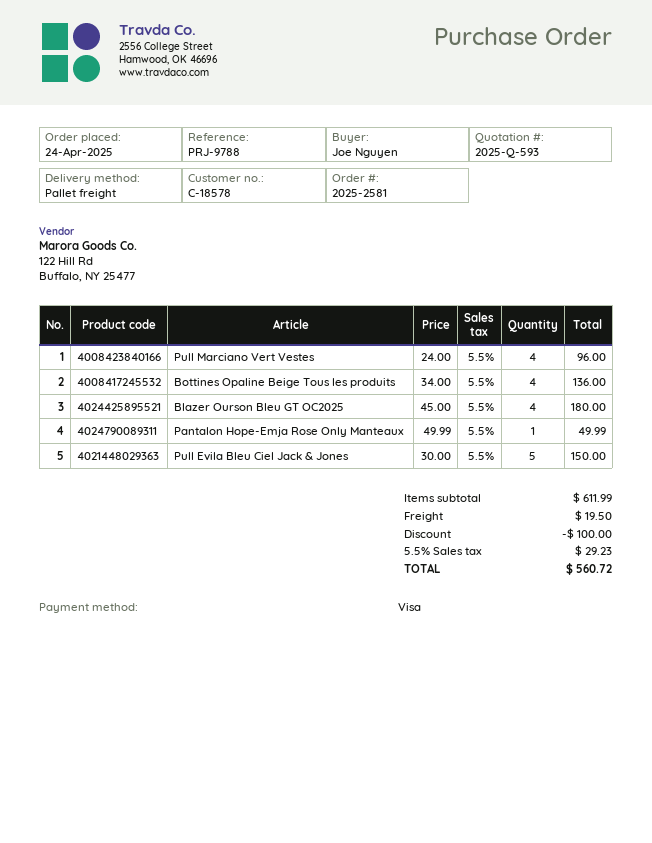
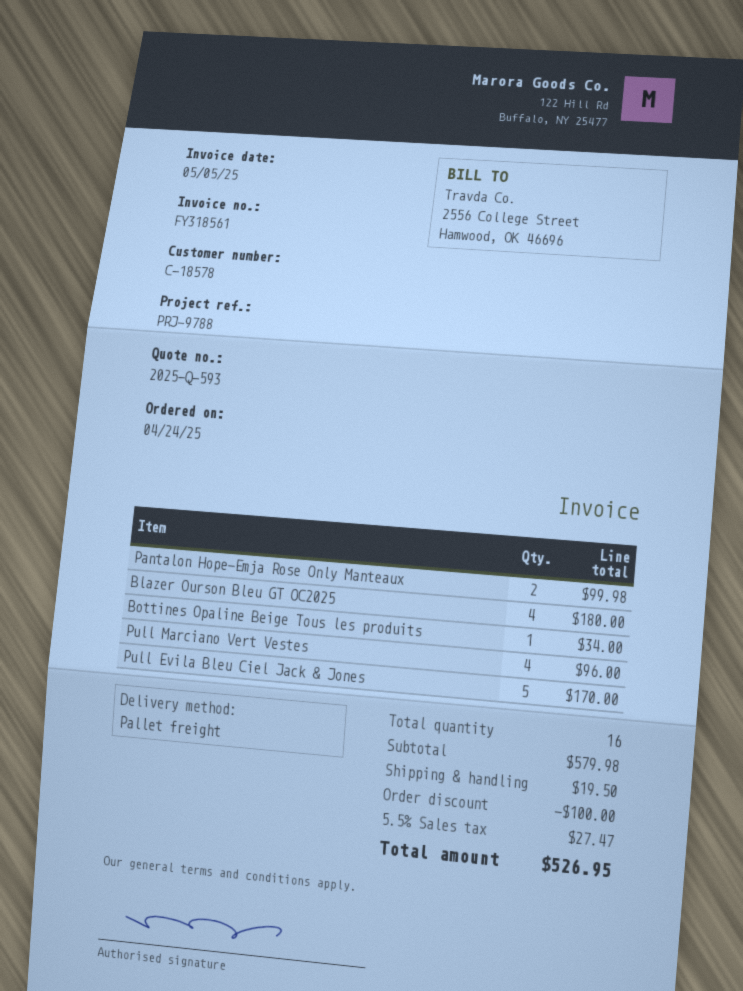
Bottines Opaline Beige Tous les produits: 4 for 136.00 -> 1 for 34.00
Pantalon Hope-Emja Rose Only Manteaux: 1 for 49.99 -> 2 for 99.98
Pull Evila Bleu Ciel Jack & Jones: 5 for 150.00 -> 5 for 170.00
subtotal: 611.99 -> 579.98
tax: 5.5% = 29.23 -> 5.5% = 27.47
total: 560.72 -> 526.95

